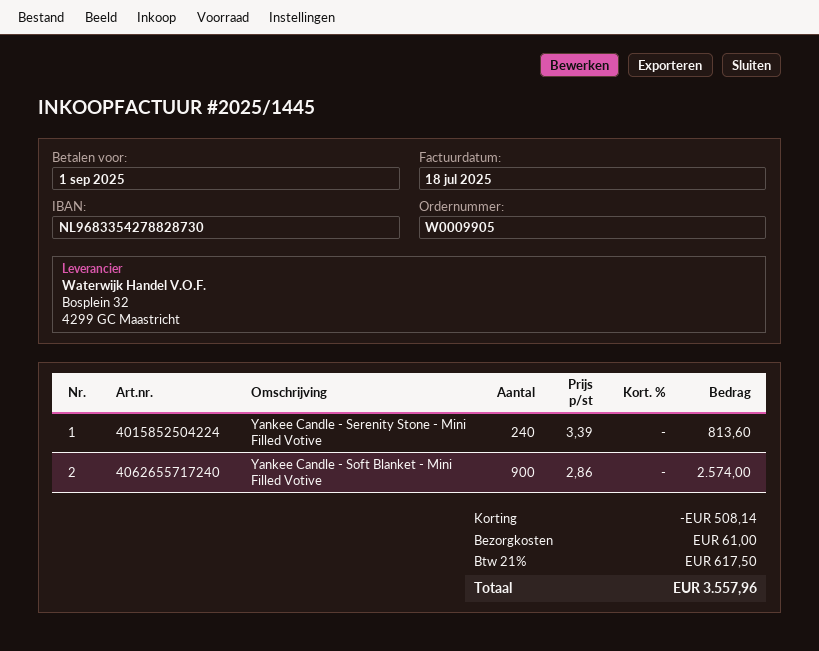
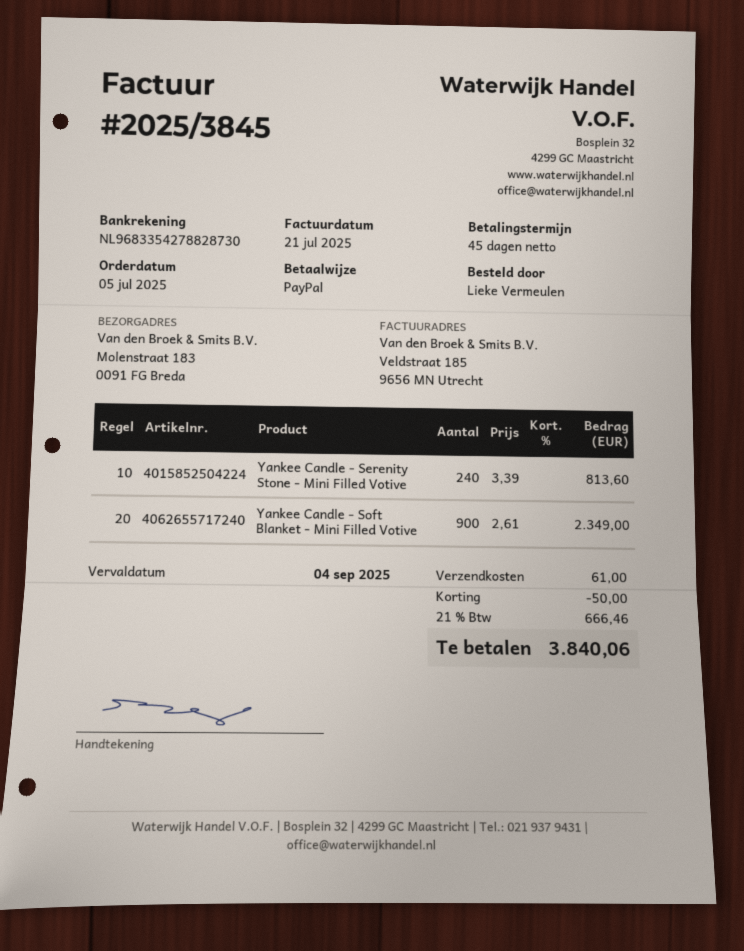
invoice number: 2025/1445 -> 2025/3845
invoice date: 2025-07-18 -> 2025-07-21
due date: 2025-09-01 -> 2025-09-04
Yankee Candle - Soft Blanket - Mini Filled Votive: 900 x 2.86 = 2574.00 -> 900 x 2.61 = 2349.00
discount: 508.14 -> 50.00
tax: 21% = 617.50 -> 21% = 666.46
total: 3557.96 -> 3840.06

